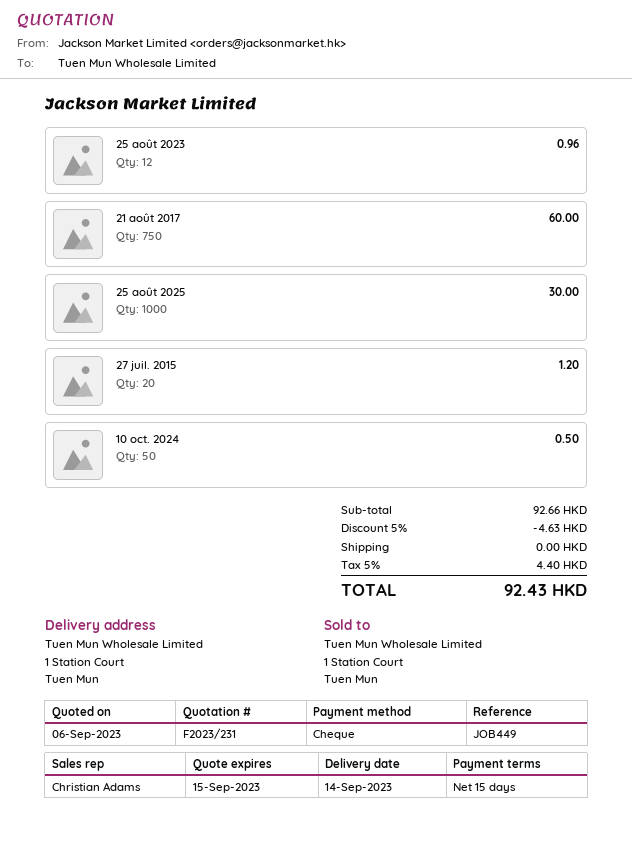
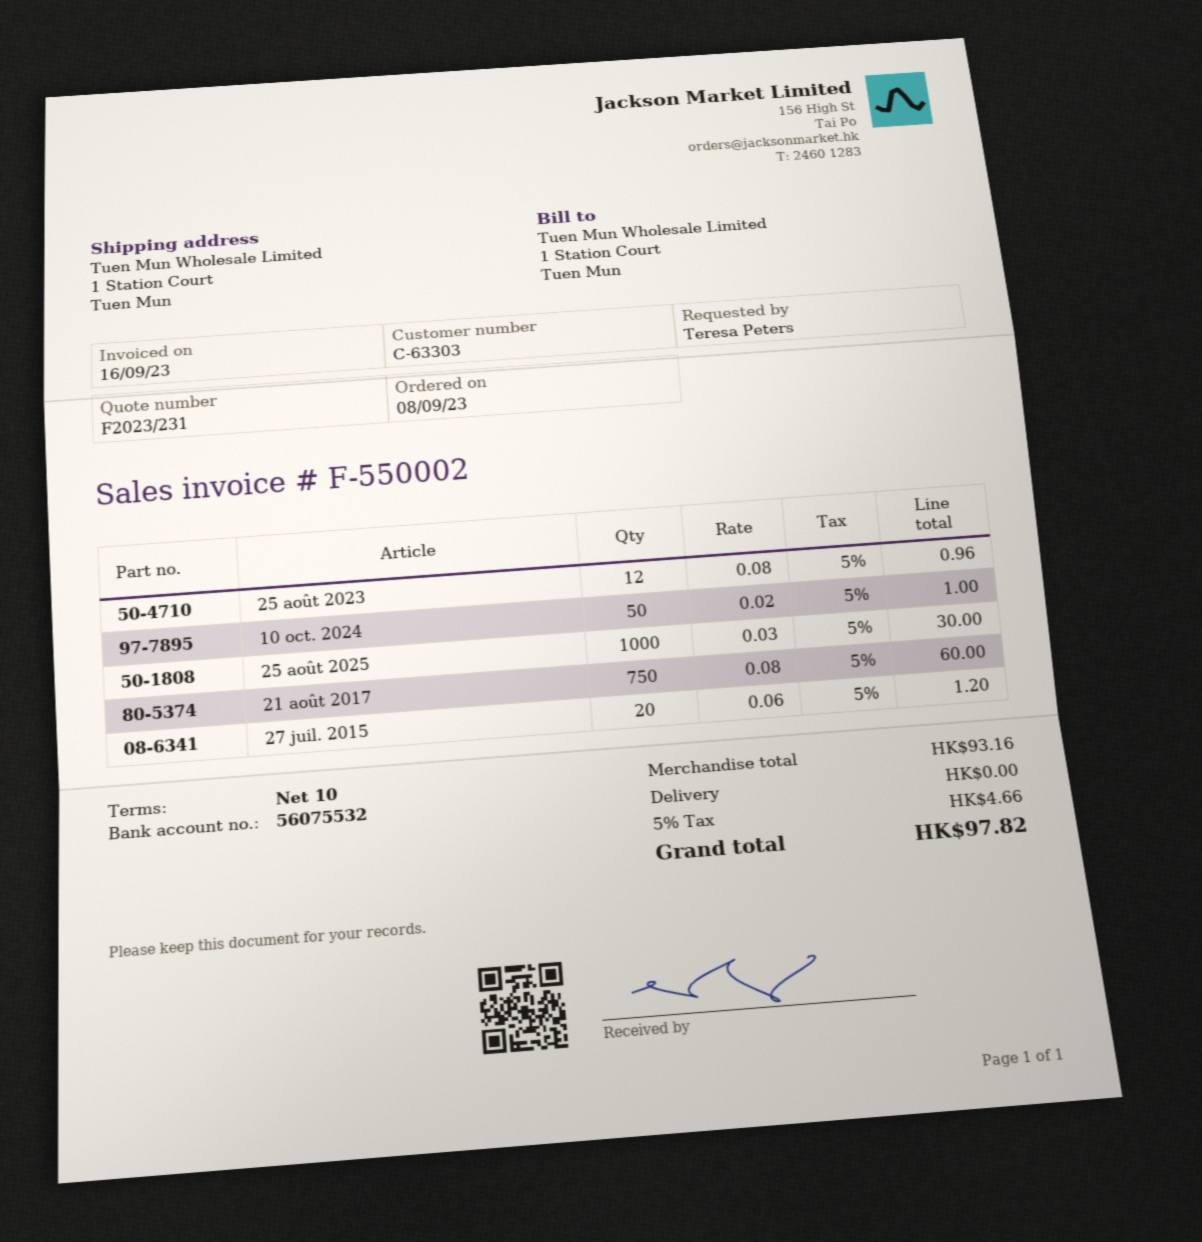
payment terms: 15 days -> 10 days
10 oct. 2024: 50 for 0.50 -> 50 for 1.00
subtotal: 92.66 -> 93.16
discount: 5% = 4.63 -> none
tax: 5% = 4.40 -> 5% = 4.66
total: 92.43 -> 97.82

